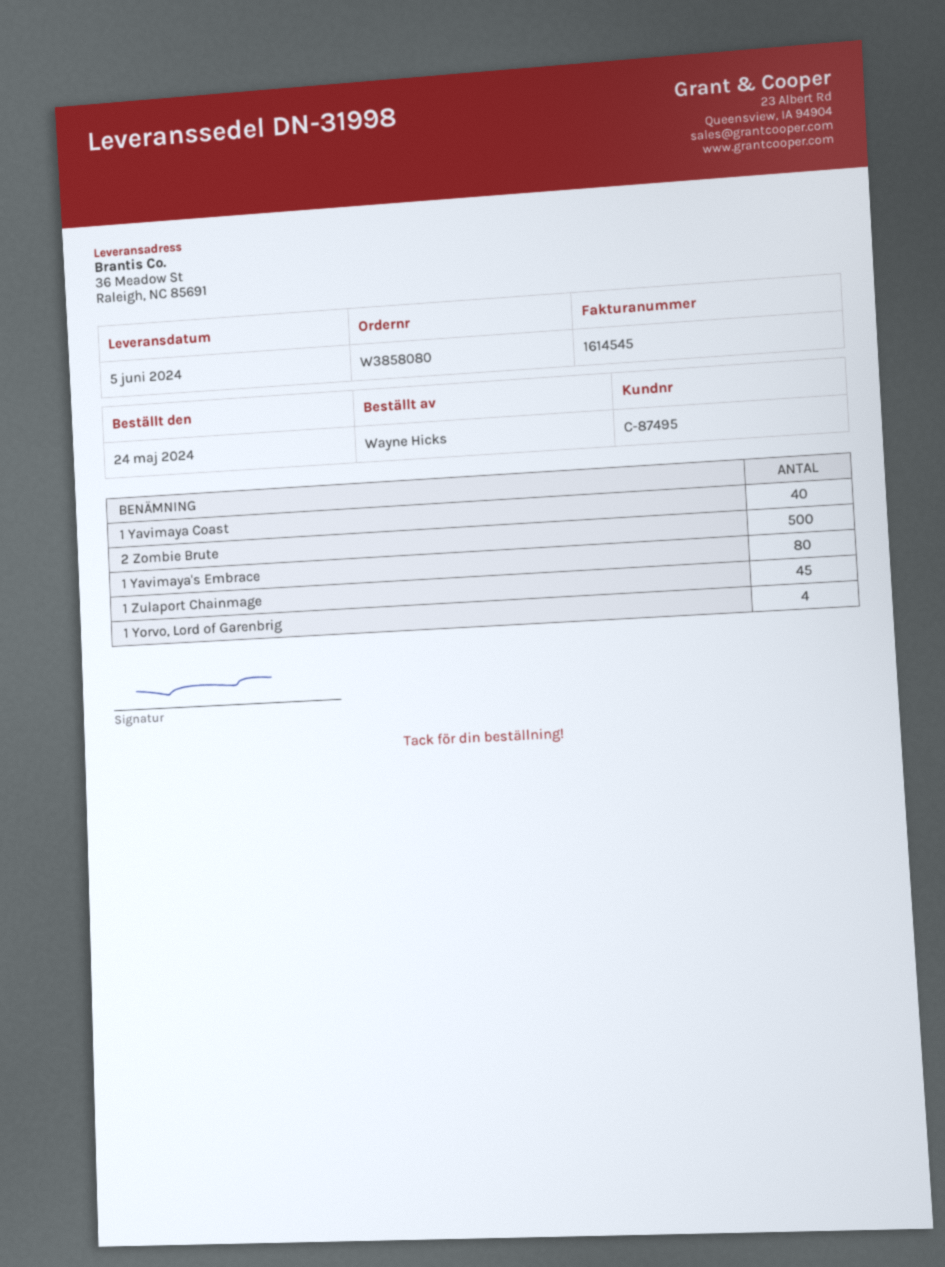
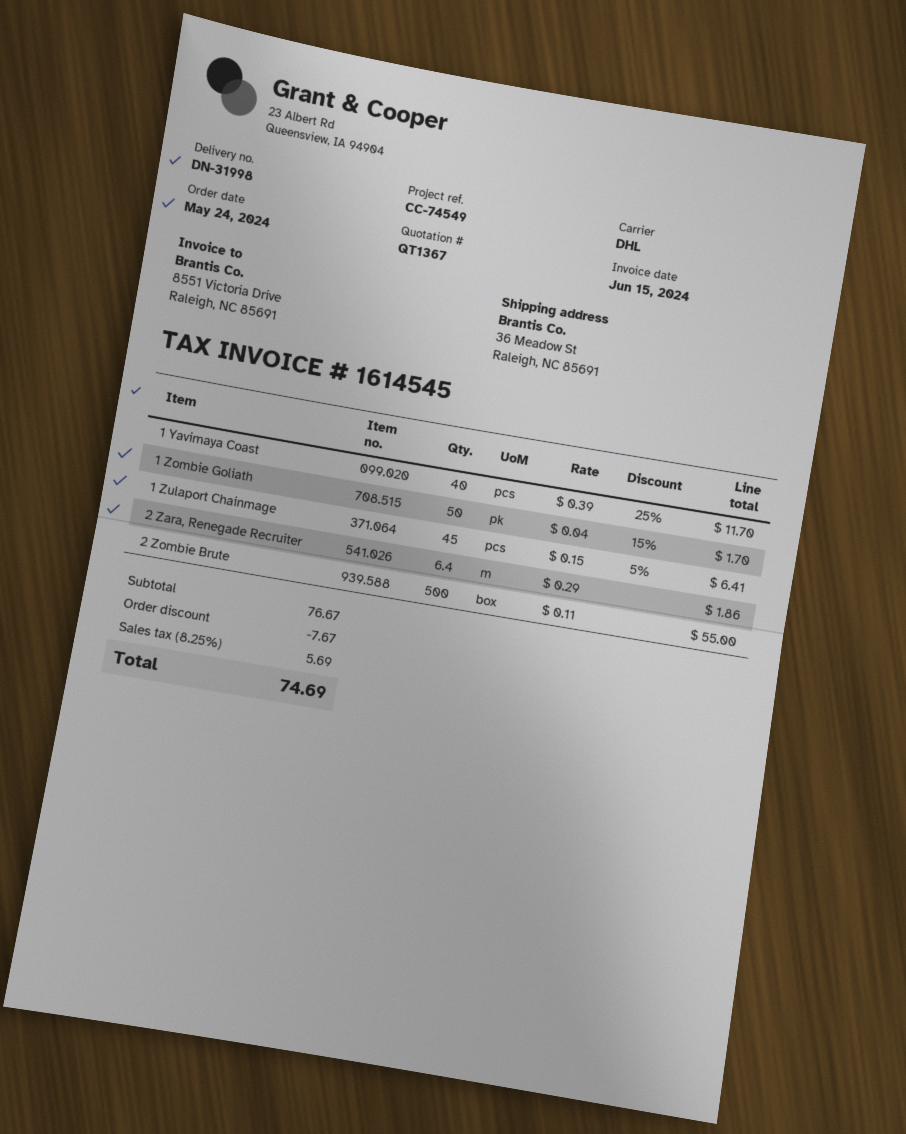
1 Yavimaya's Embrace: 80 -> none
1 Yorvo, Lord of Garenbrig: 4 -> none
1 Zombie Goliath: none -> 50
2 Zara, Renegade Recruiter: none -> 6.4

